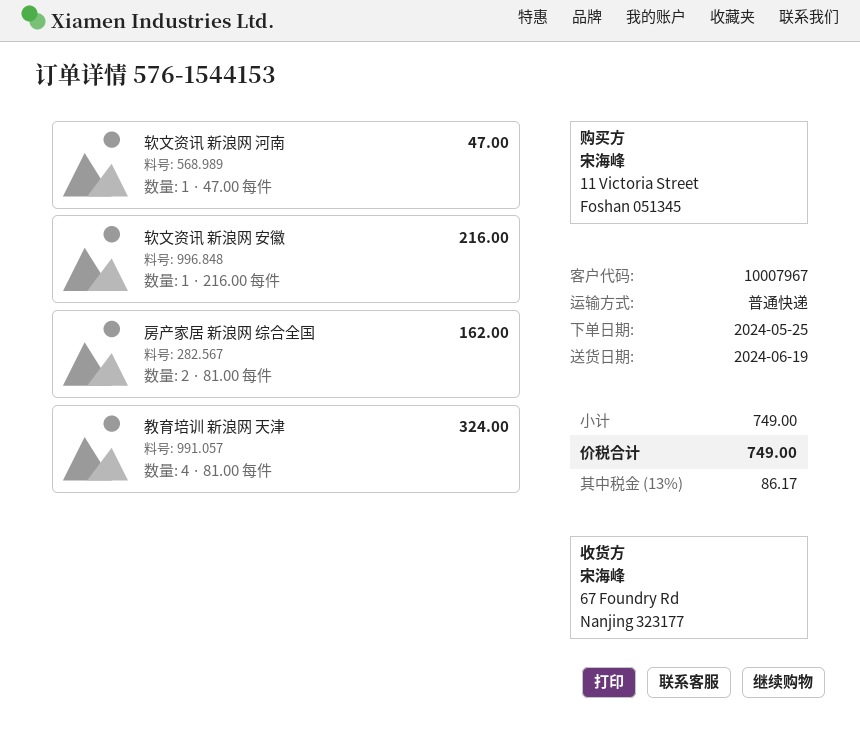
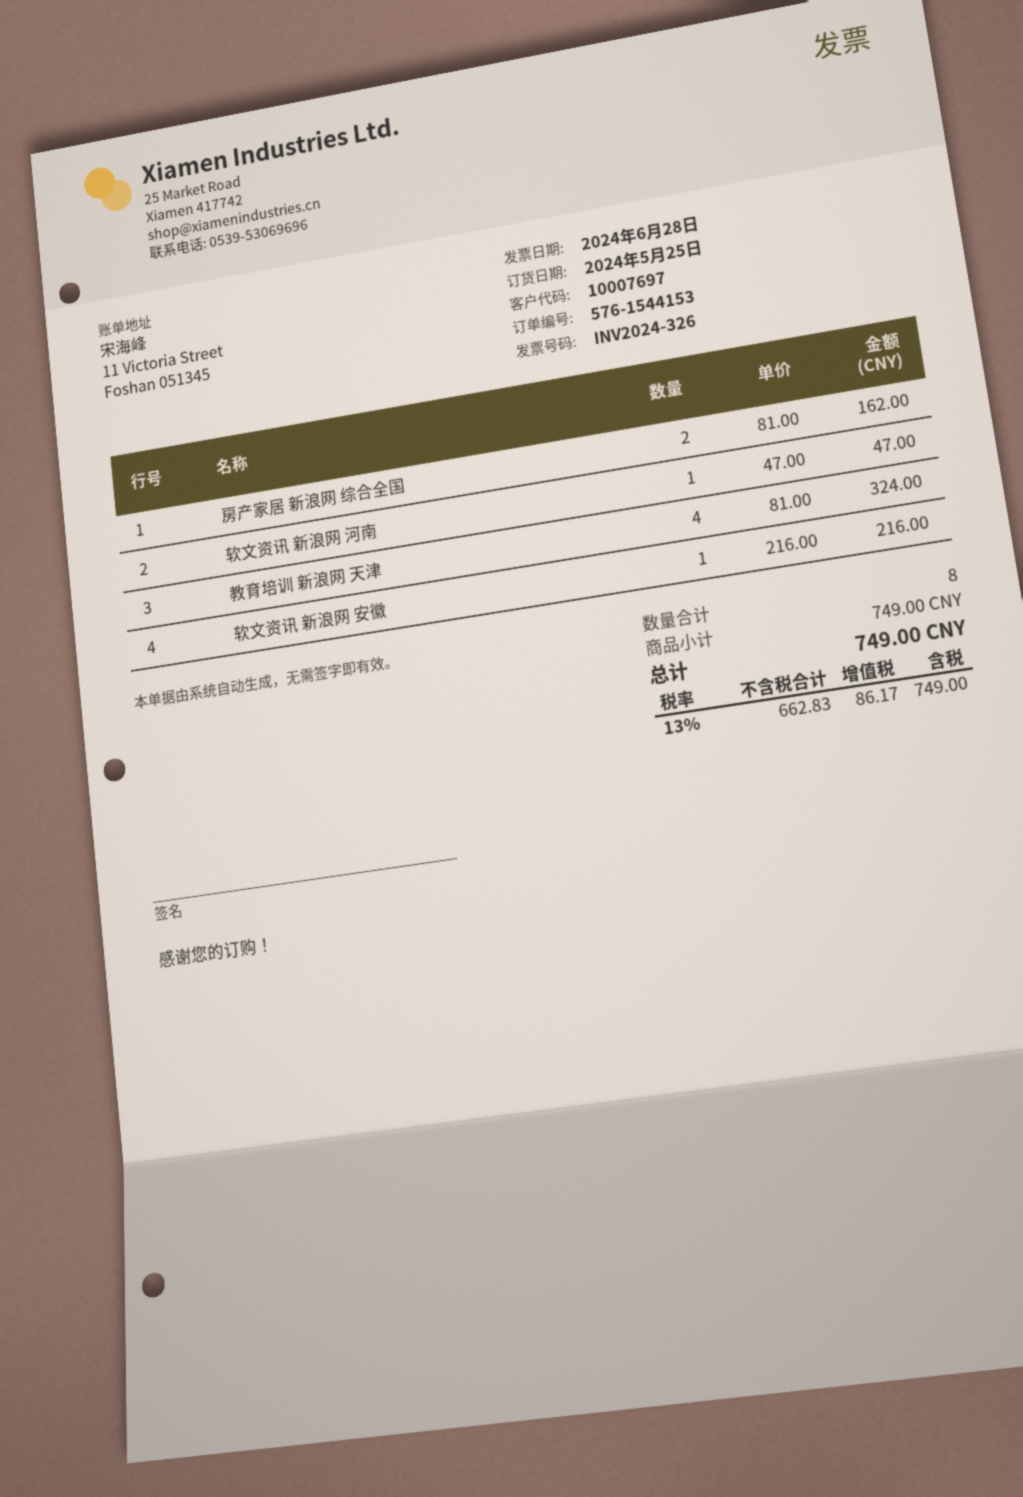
customer number: 10007967 -> 10007697

